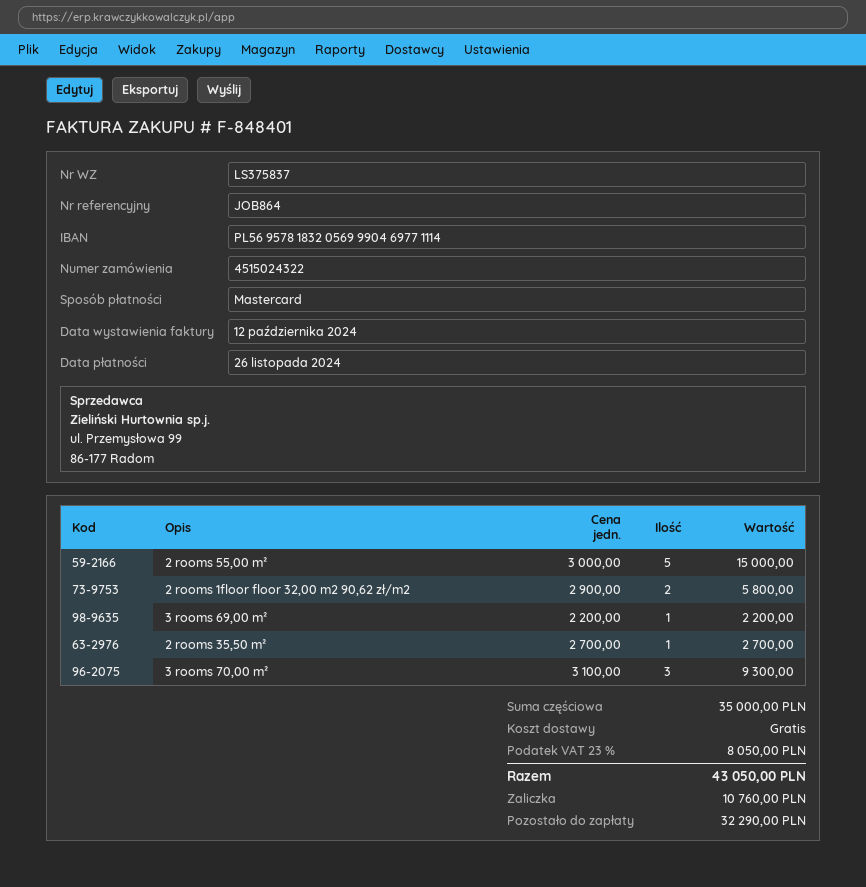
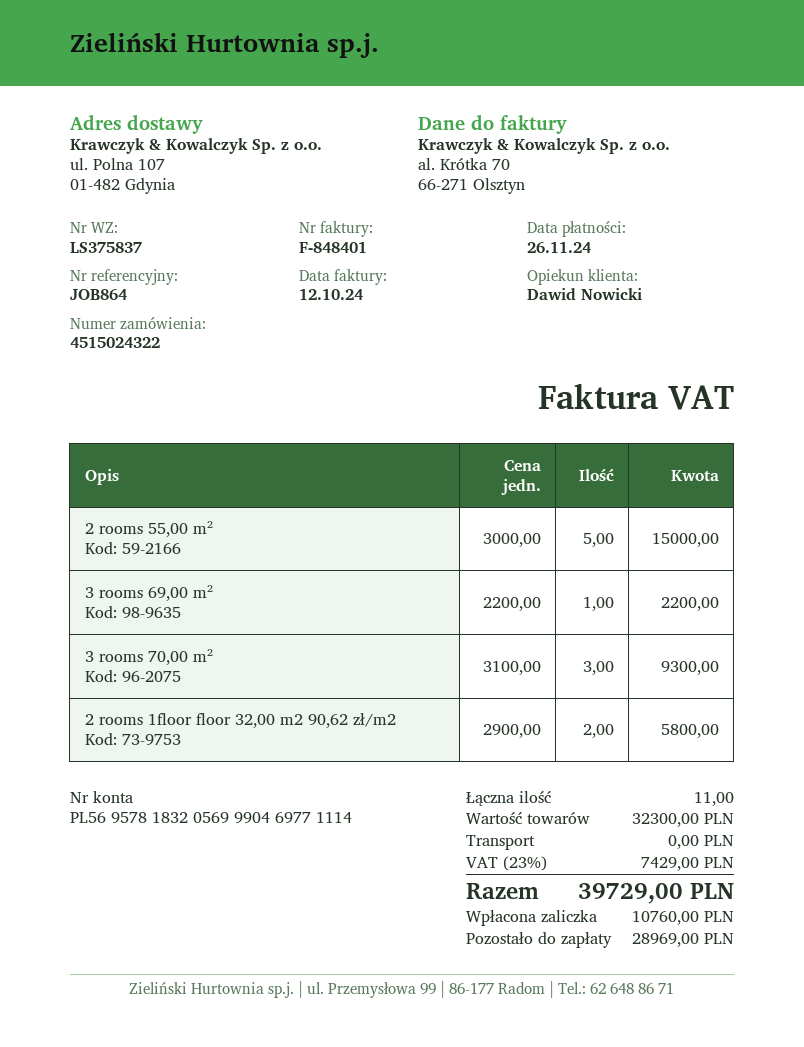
2 rooms 35,50 m²: 1 x 2700.00 = 2700.00 -> none
subtotal: 35000.00 -> 32300.00
tax: 23% = 8050.00 -> 23% = 7429.00
total: 43050.00 -> 39729.00
balance: 32290.00 -> 28969.00

